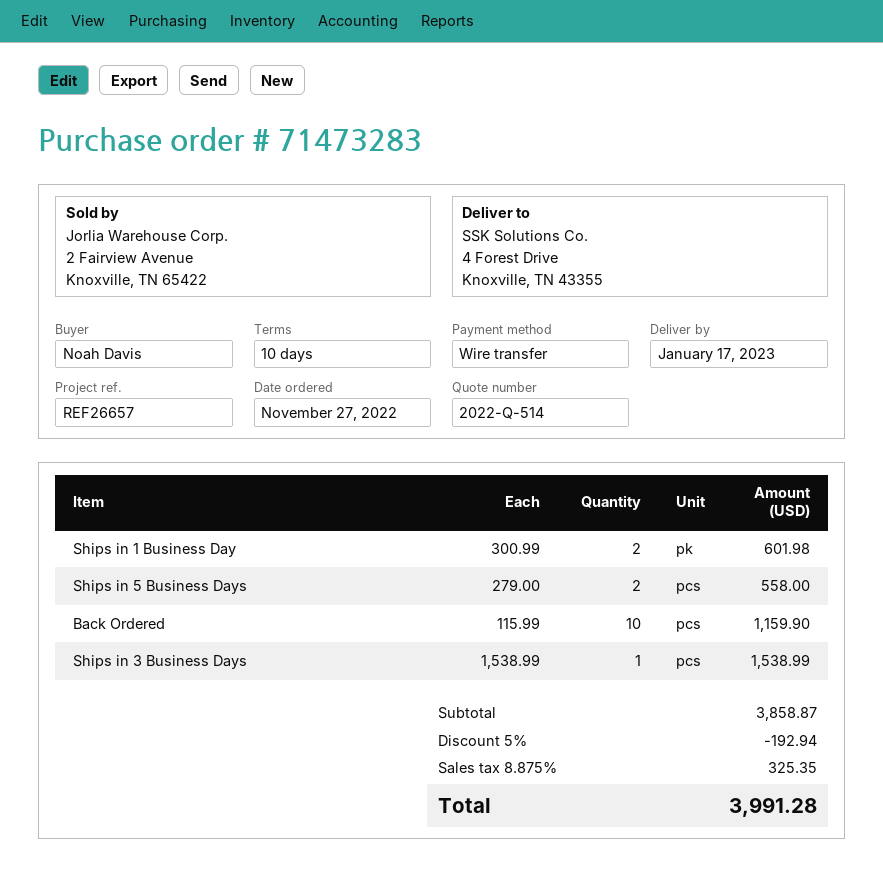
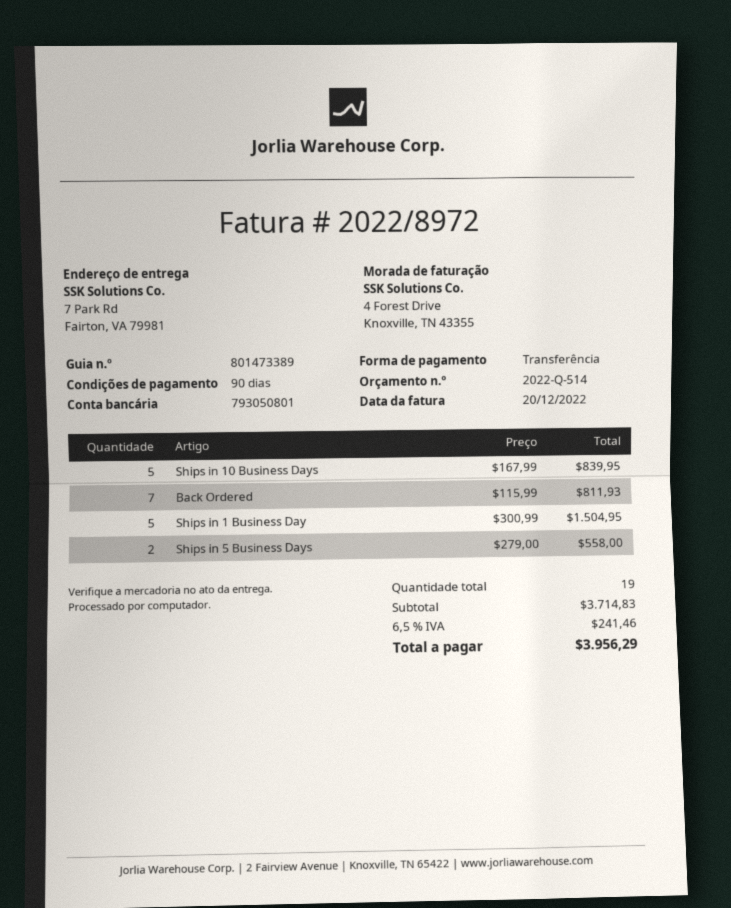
payment terms: 10 days -> 90 days
ship to: 4 Forest Drive, Knoxville, TN 43355 -> 7 Park Rd, Fairton, VA 79981
Ships in 1 Business Day: 2 x 300.99 = 601.98 -> 5 x 300.99 = 1504.95
Back Ordered: 10 x 115.99 = 1159.90 -> 7 x 115.99 = 811.93
Ships in 3 Business Days: 1 x 1538.99 = 1538.99 -> none
Ships in 10 Business Days: none -> 5 x 167.99 = 839.95
subtotal: 3858.87 -> 3714.83
discount: 5% = 192.94 -> none
tax: 8.875% = 325.35 -> 6.5% = 241.46
total: 3991.28 -> 3956.29

